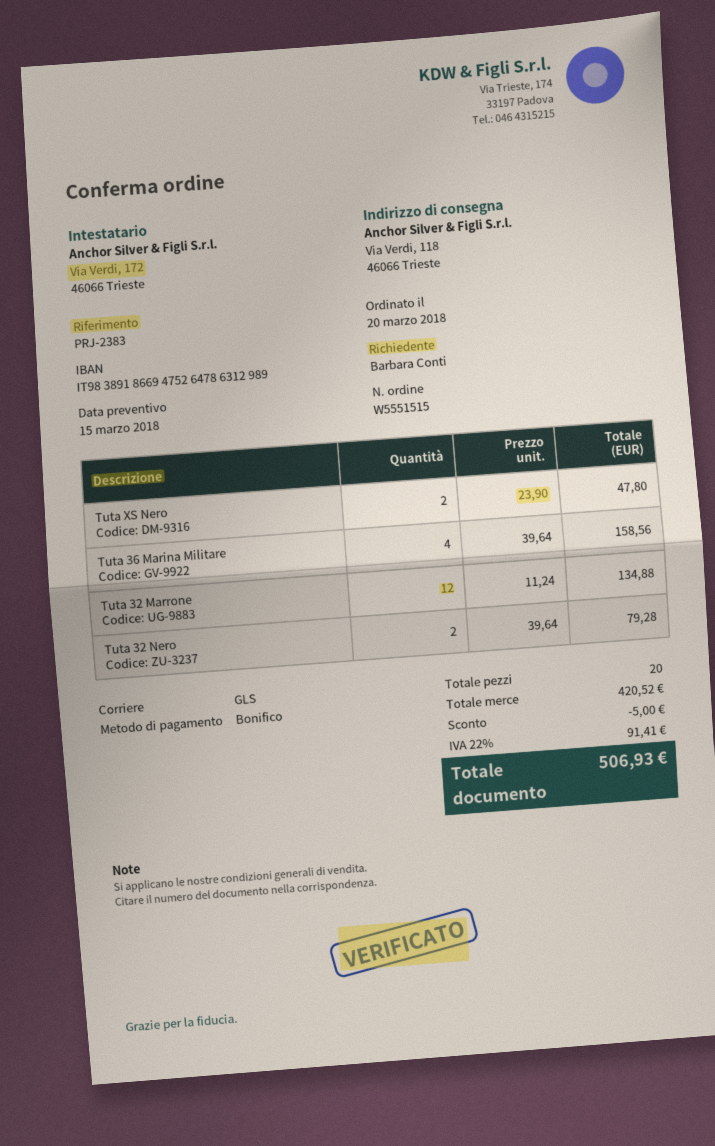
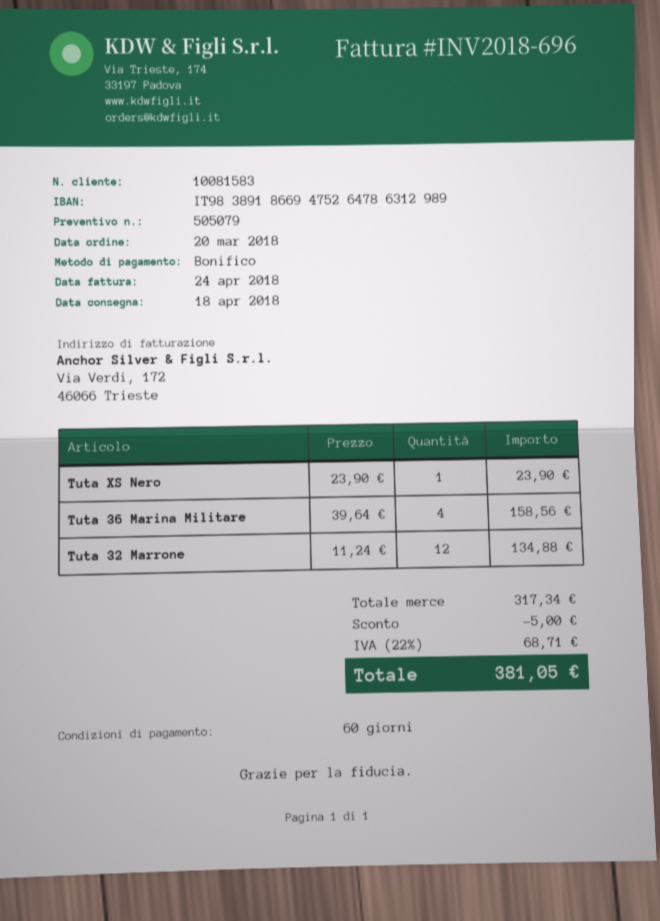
Tuta XS Nero: 2 x 23.90 = 47.80 -> 1 x 23.90 = 23.90
Tuta 32 Nero: 2 x 39.64 = 79.28 -> none
subtotal: 420.52 -> 317.34
tax: 22% = 91.41 -> 22% = 68.71
total: 506.93 -> 381.05

